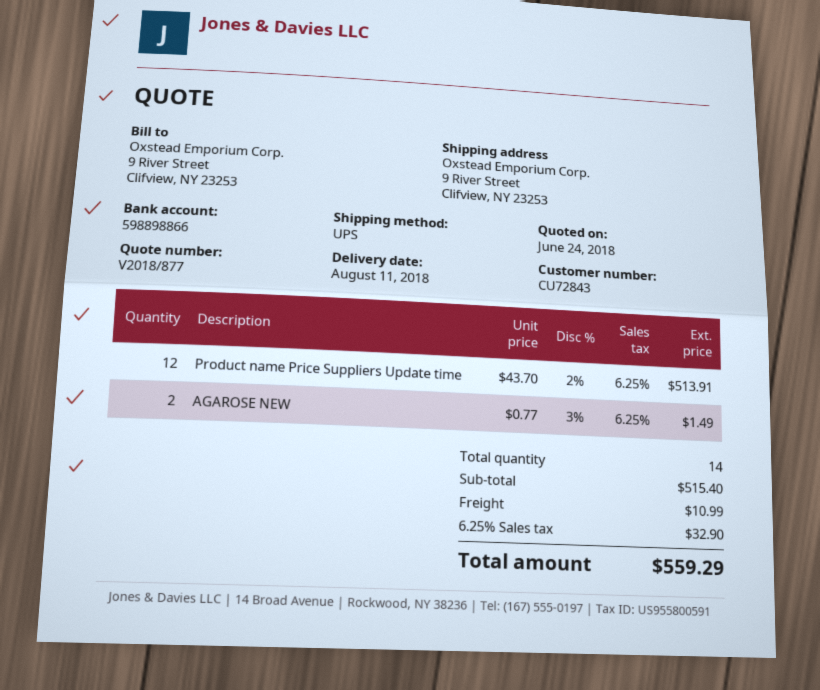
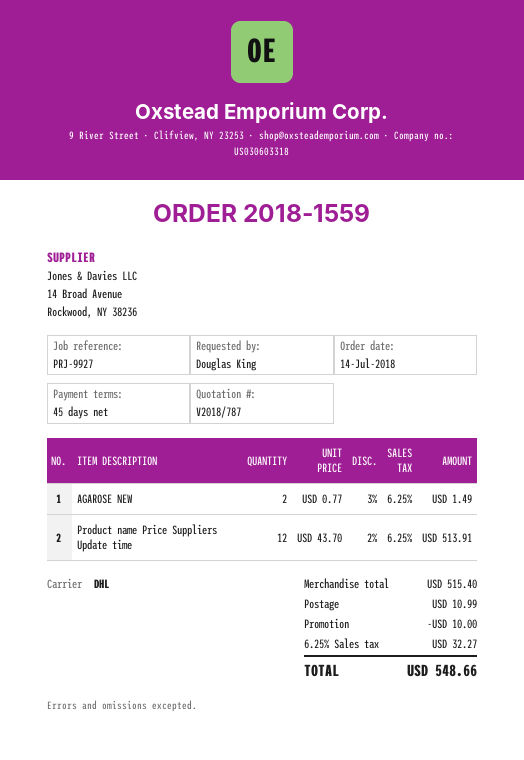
quote number: V2018/877 -> V2018/787
shipping method: UPS -> DHL
discount: none -> 10.00
tax: 6.25% = 32.90 -> 6.25% = 32.27
total: 559.29 -> 548.66

